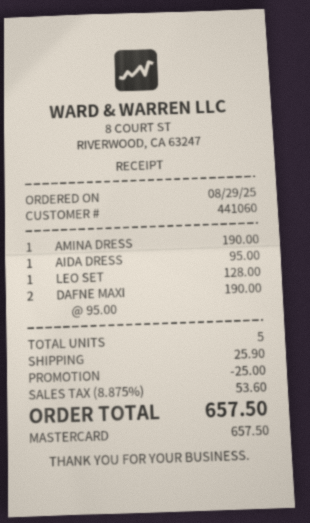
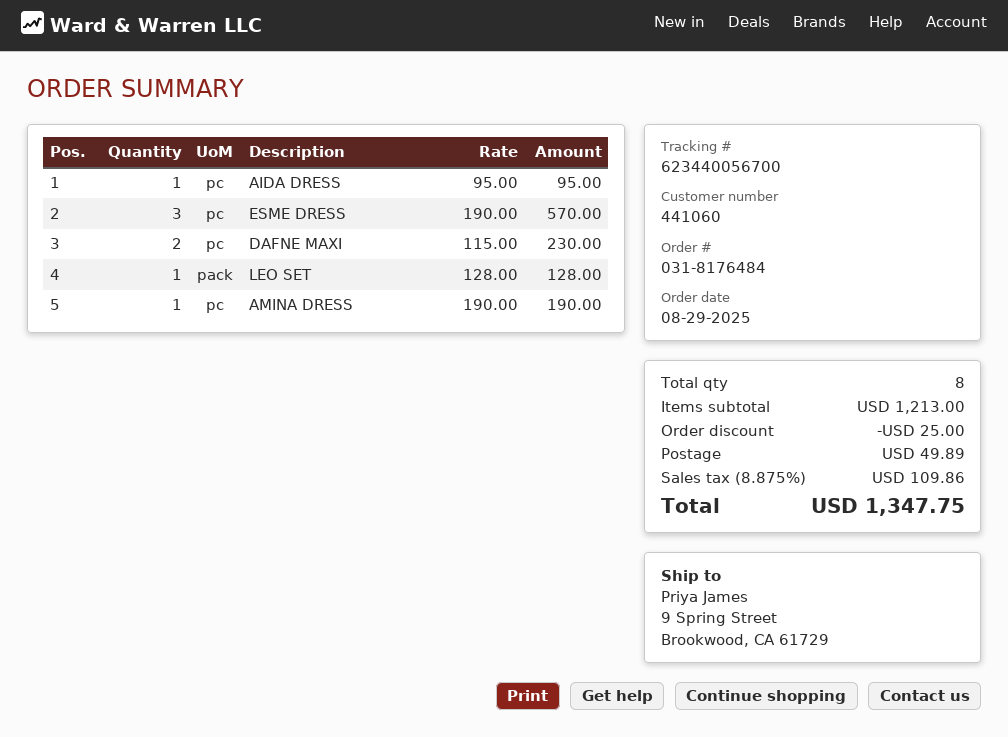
DAFNE MAXI: 2 x 95.00 = 190.00 -> 2 x 115.00 = 230.00
ESME DRESS: none -> 3 x 190.00 = 570.00
total quantity: 5 -> 8
shipping: 25.90 -> 49.89
tax: 8.875% = 53.60 -> 8.875% = 109.86
total: 657.50 -> 1347.75

